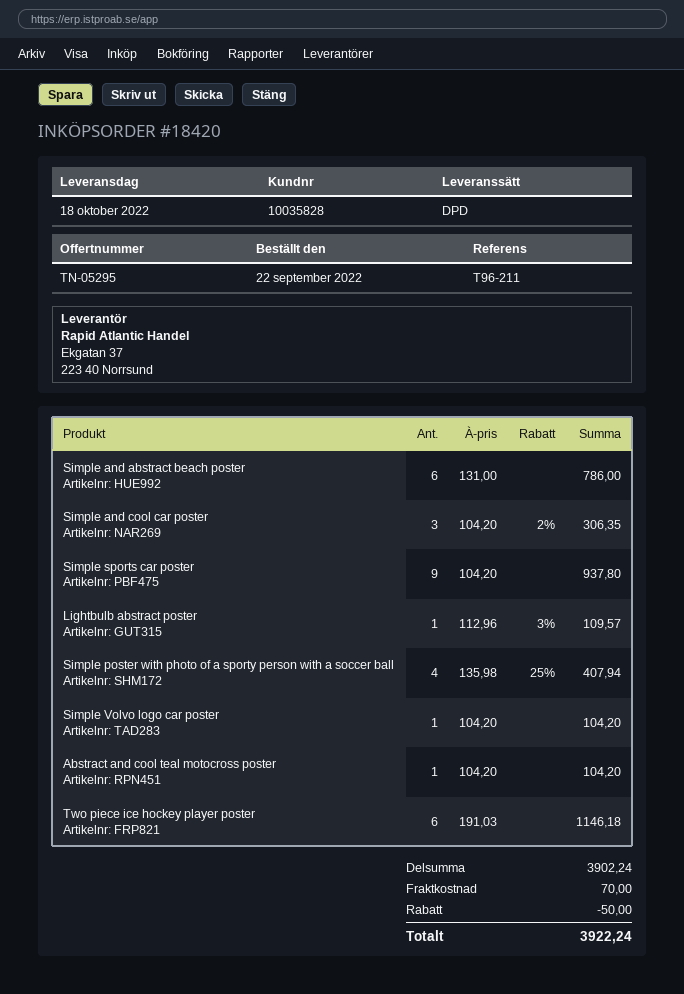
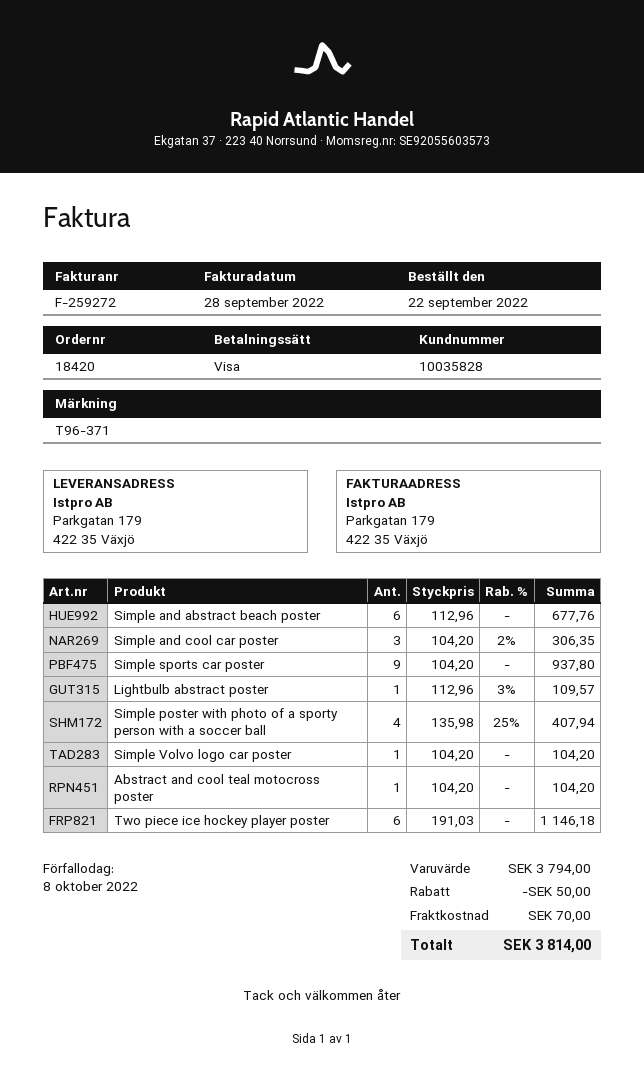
reference: T96-211 -> T96-371
Simple and abstract beach poster: 6 x 131.00 = 786.00 -> 6 x 112.96 = 677.76
subtotal: 3902.24 -> 3794.00
total: 3922.24 -> 3814.00

